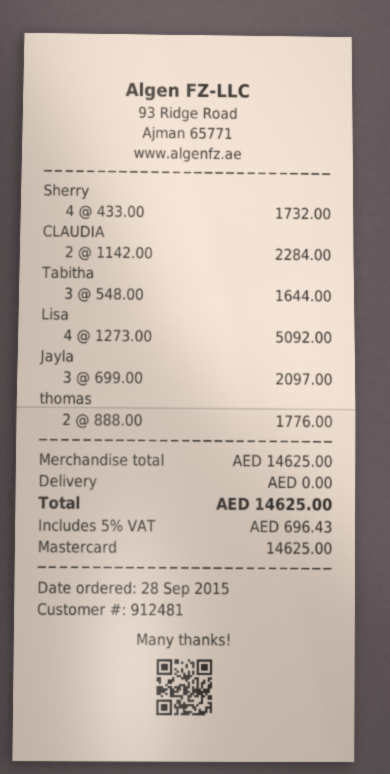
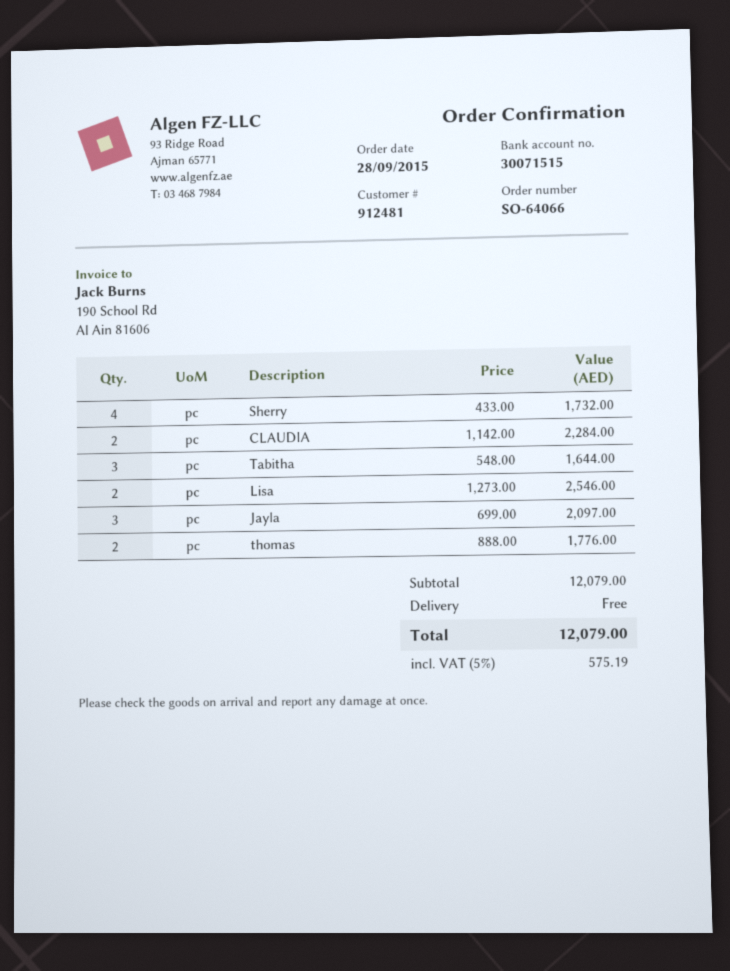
Lisa: 4 x 1273.00 = 5092.00 -> 2 x 1273.00 = 2546.00
subtotal: 14625.00 -> 12079.00
tax: 5% = 696.43 -> 5% = 575.19
total: 14625.00 -> 12079.00

